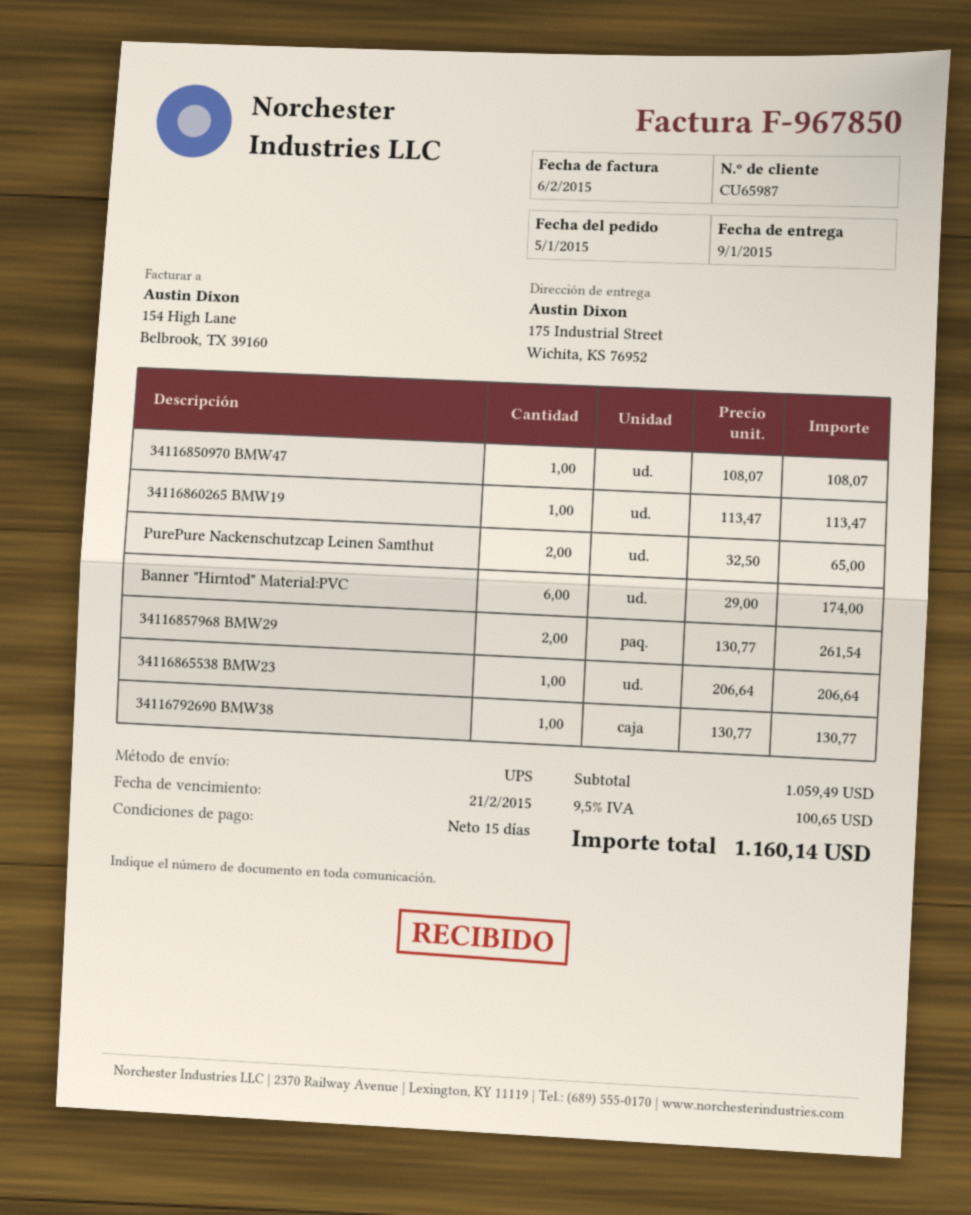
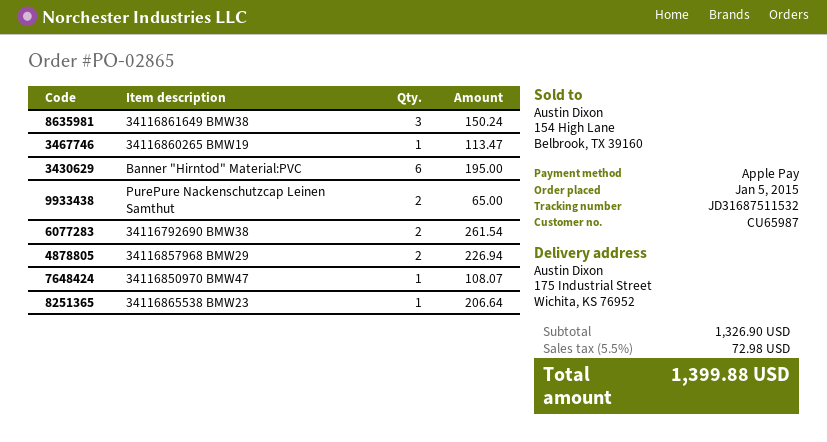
Banner "Hirntod" Material:PVC: 6 for 174.00 -> 6 for 195.00
34116857968 BMW29: 2 for 261.54 -> 2 for 226.94
34116792690 BMW38: 1 for 130.77 -> 2 for 261.54
34116861649 BMW38: none -> 3 for 150.24
subtotal: 1059.49 -> 1326.90
tax: 9.5% = 100.65 -> 5.5% = 72.98
total: 1160.14 -> 1399.88

